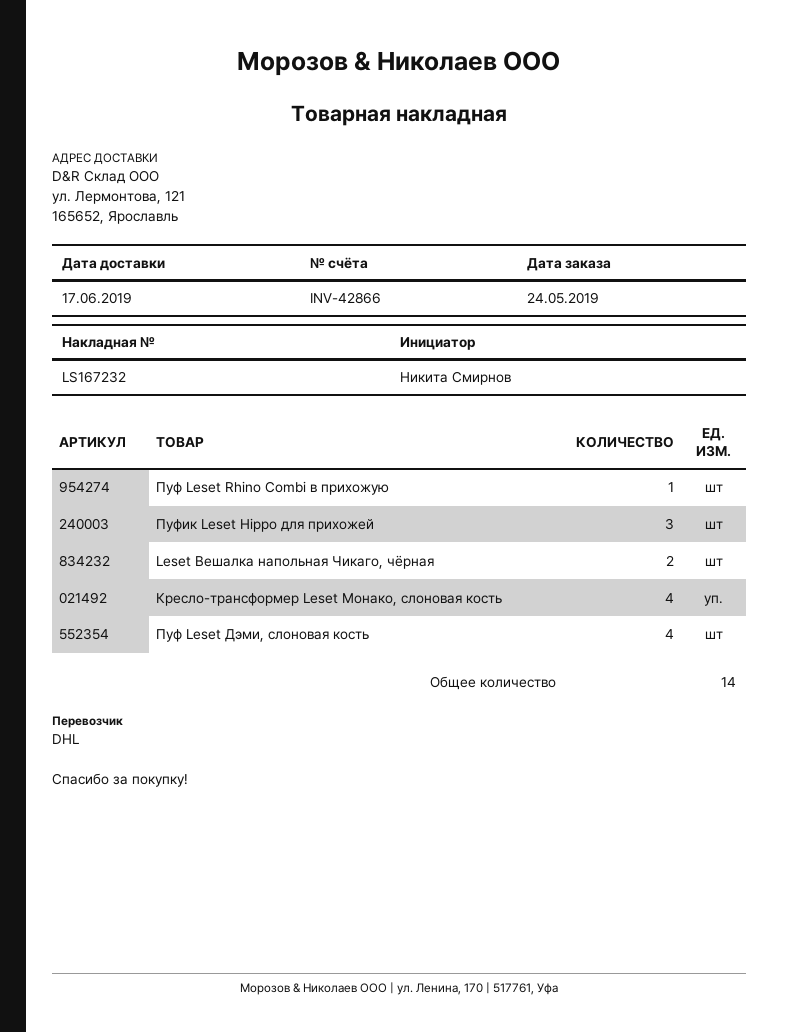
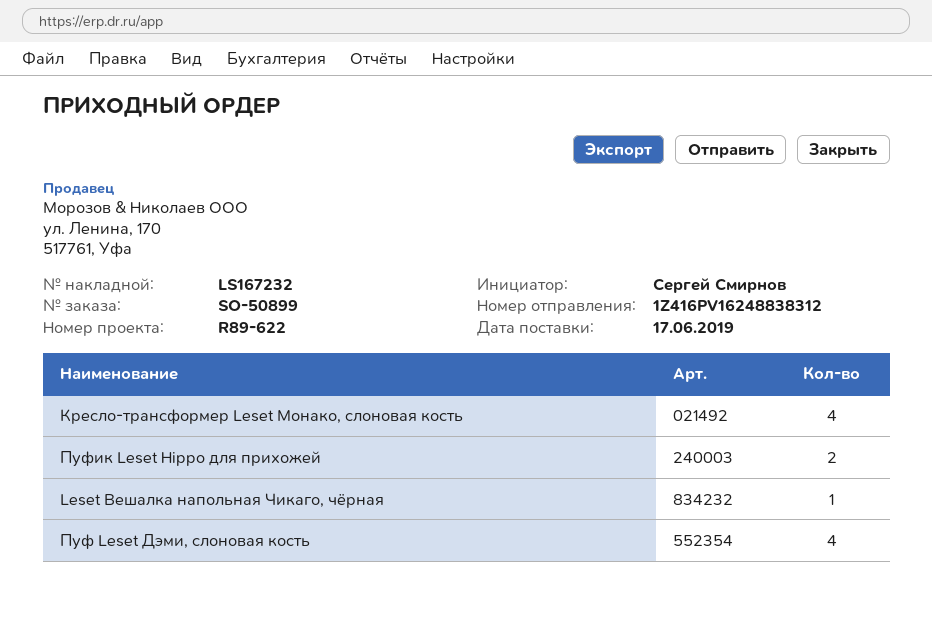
ordered by: Никита Смирнов -> Сергей Смирнов
Пуф Leset Rhino Combi в прихожую: 1 -> none
Пуфик Leset Hippo для прихожей: 3 -> 2
Leset Вешалка напольная Чикаго, чёрная: 2 -> 1

